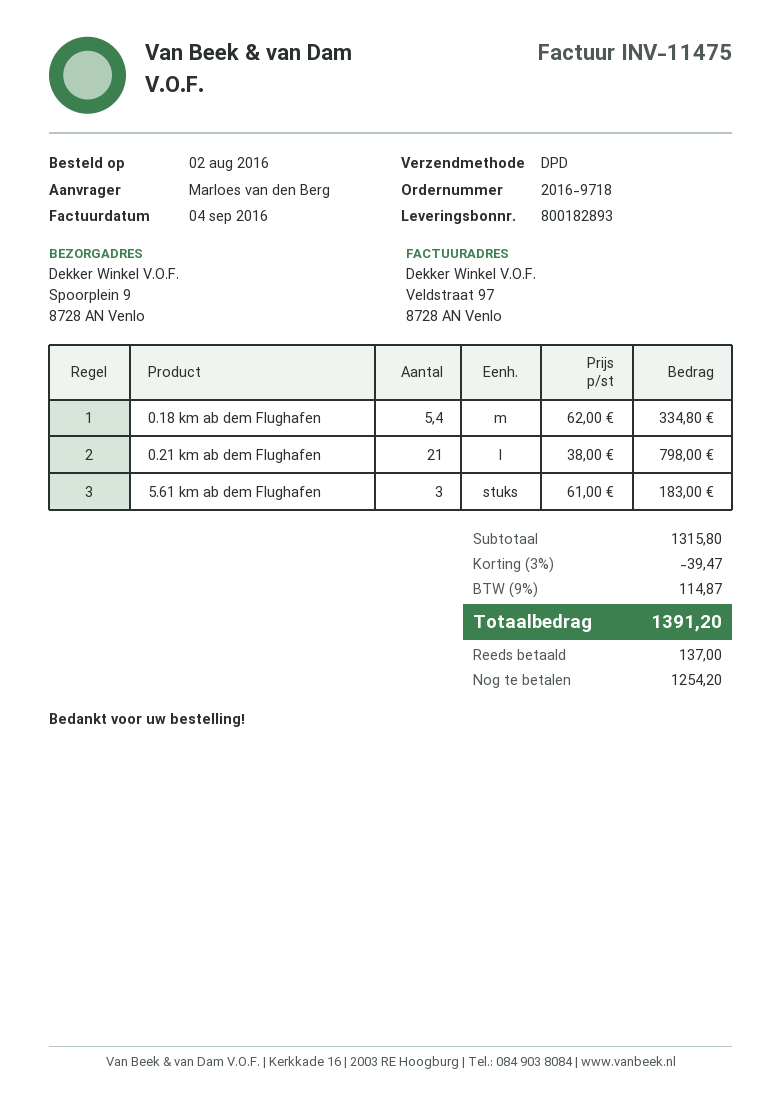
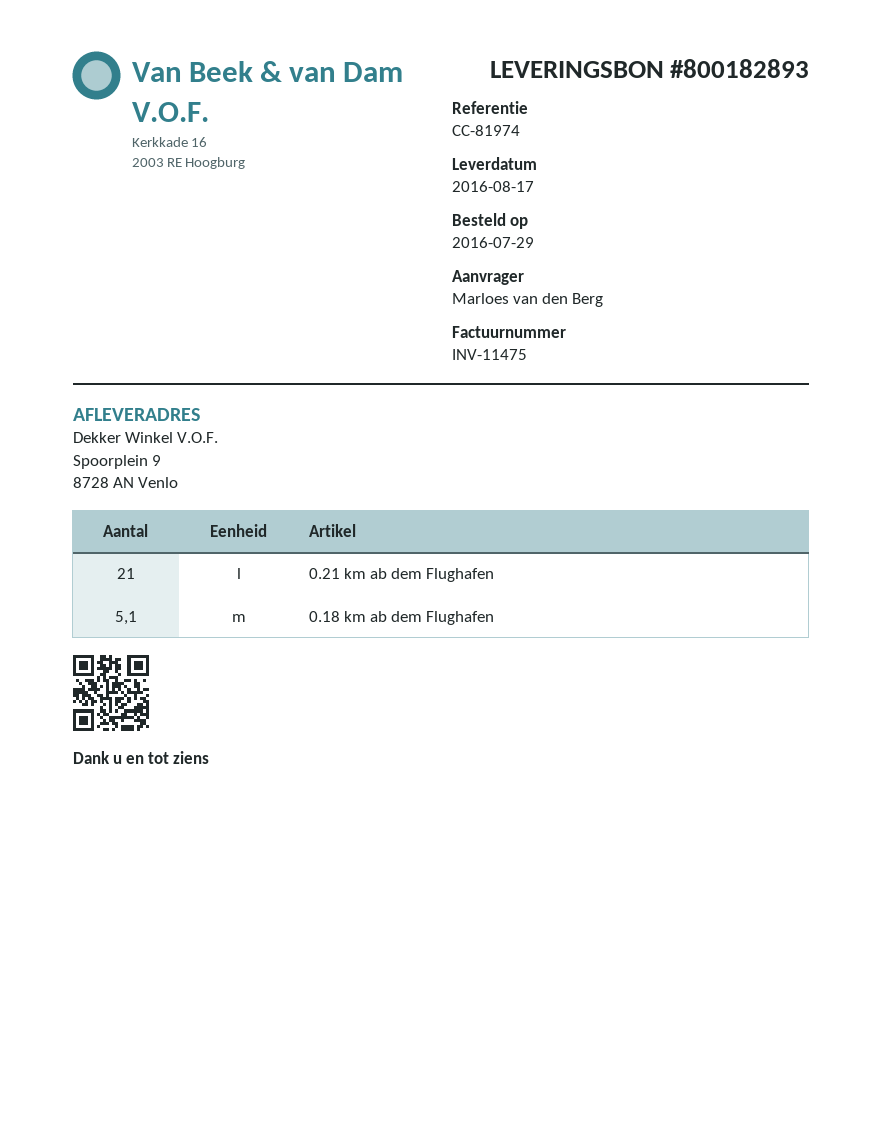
order date: 2016-08-02 -> 2016-07-29
0.18 km ab dem Flughafen: 5.4 -> 5.1
5.61 km ab dem Flughafen: 3 -> none

